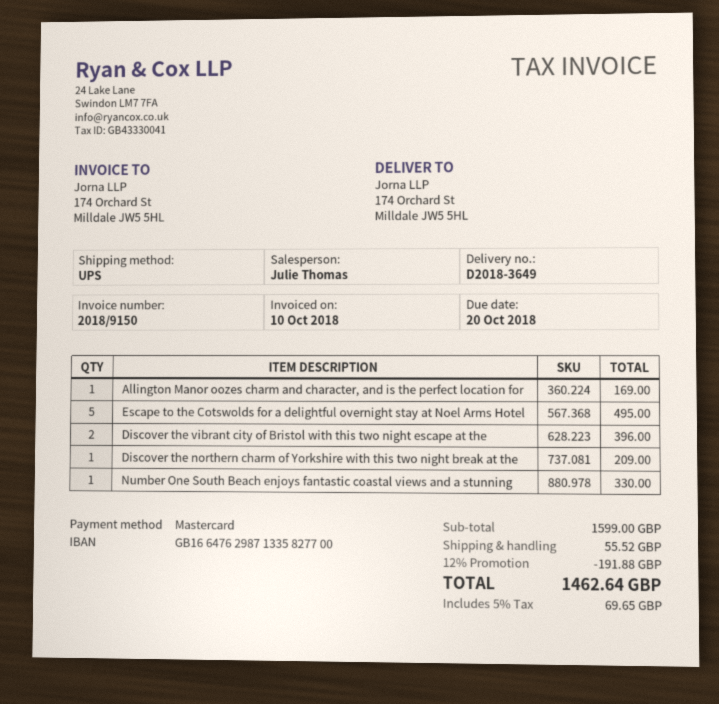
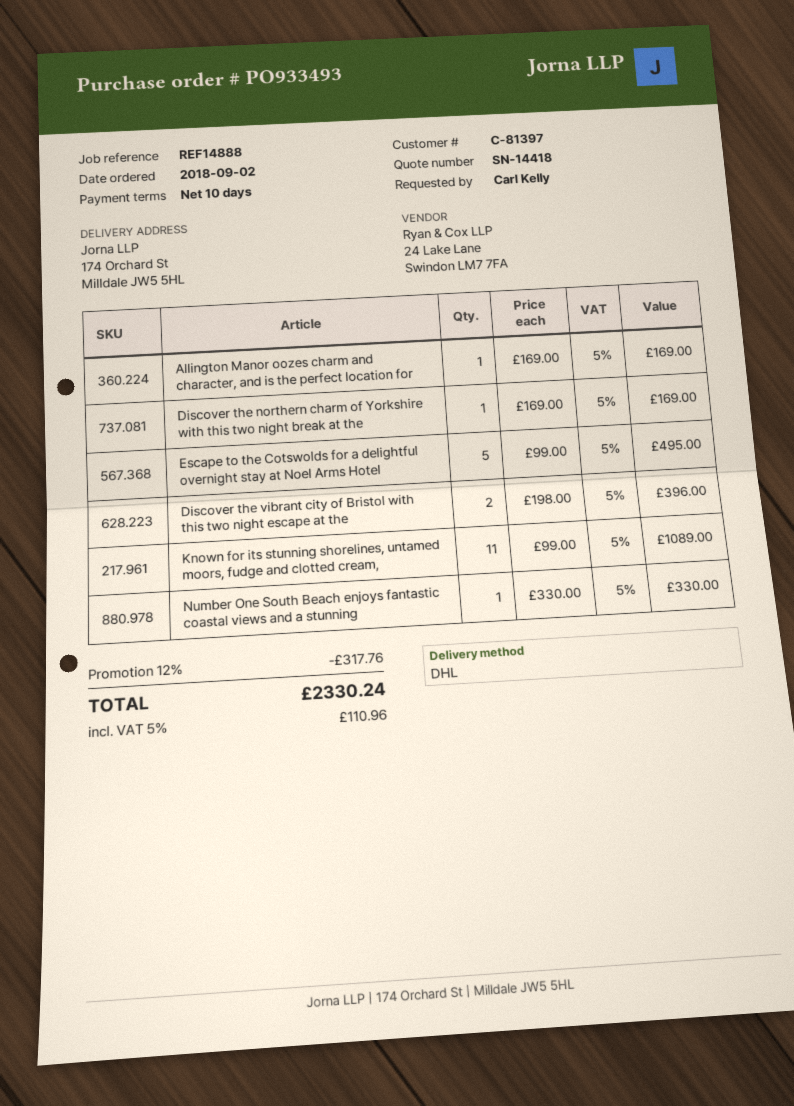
shipping method: UPS -> DHL
Discover the northern charm of Yorkshire with this two night break at the: 1 for 209.00 -> 1 for 169.00
Known for its stunning shorelines, untamed moors, fudge and clotted cream,: none -> 11 for 1089.00
discount: 12% = 191.88 -> 12% = 317.76
shipping: 55.52 -> none
tax: 5% = 69.65 -> 5% = 110.96
total: 1462.64 -> 2330.24

